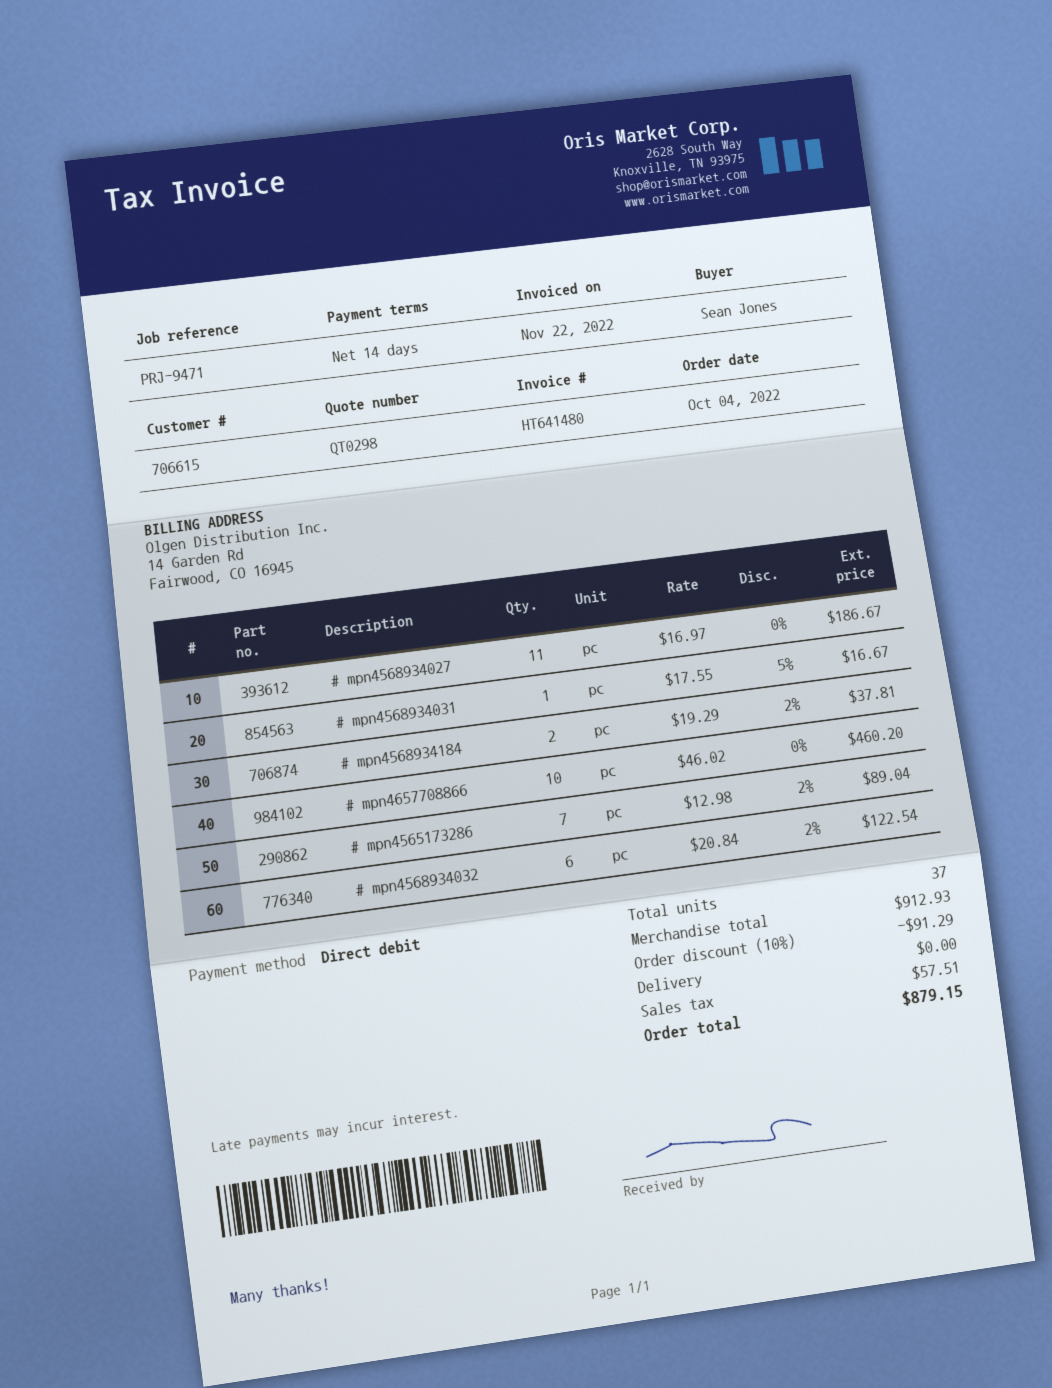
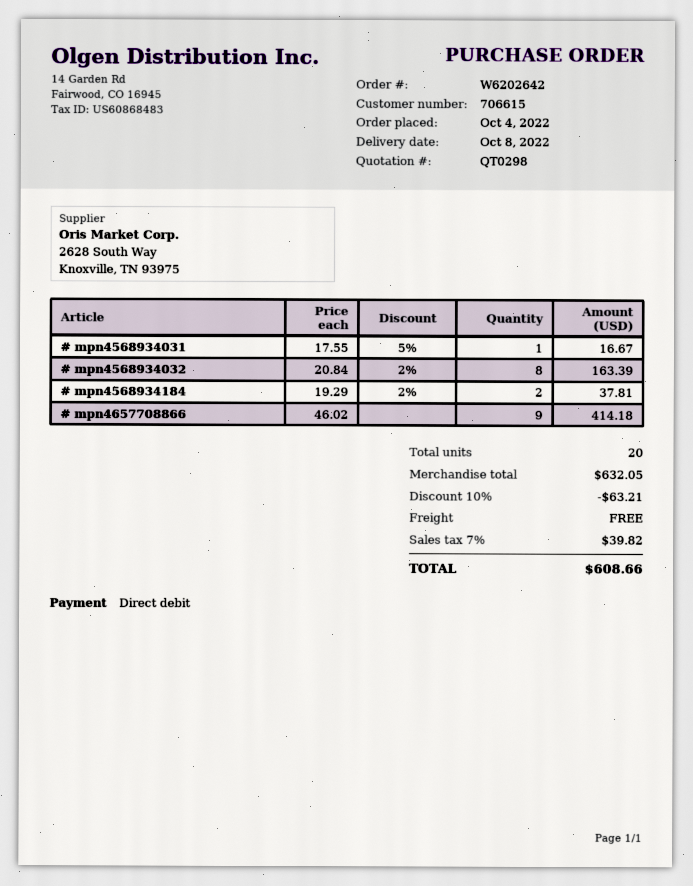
# mpn4568934027: 11 x 16.97 = 186.67 -> none
# mpn4657708866: 10 x 46.02 = 460.20 -> 9 x 46.02 = 414.18
# mpn4565173286: 7 x 12.98 - 2% = 89.04 -> none
# mpn4568934032: 6 x 20.84 - 2% = 122.54 -> 8 x 20.84 - 2% = 163.39
total quantity: 37 -> 20
subtotal: 912.93 -> 632.05
discount: 10% = 91.29 -> 10% = 63.21
tax: 57.51 -> 39.82
total: 879.15 -> 608.66

